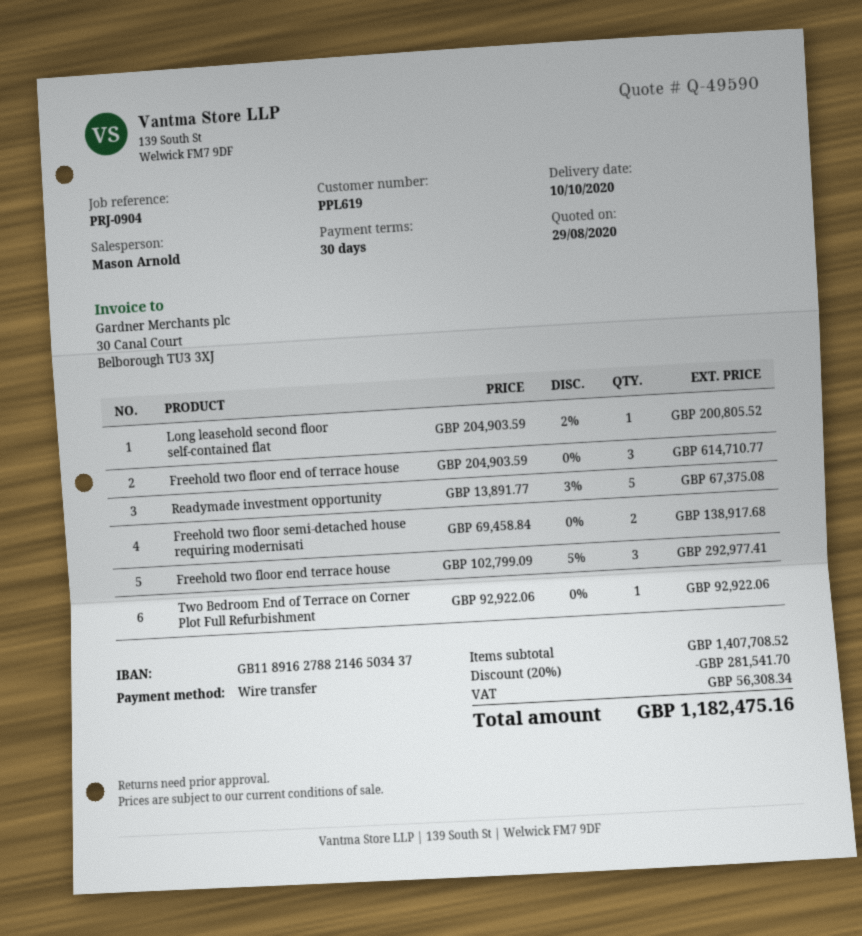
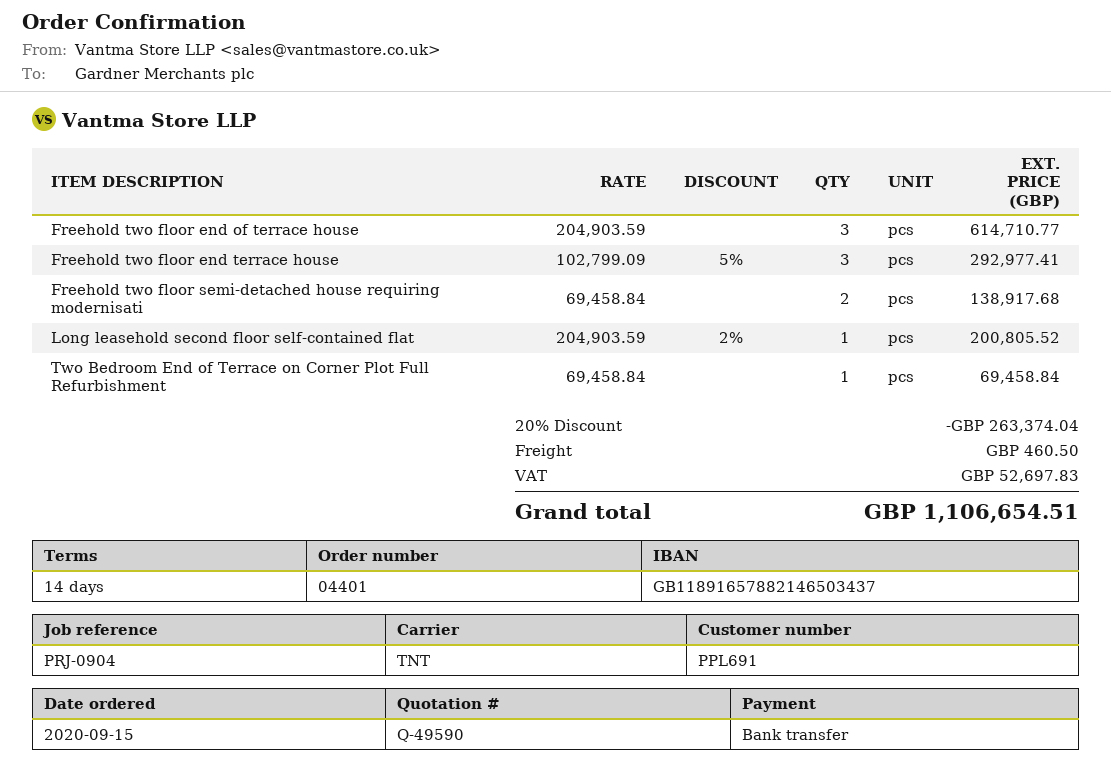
payment terms: 30 days -> 14 days
customer number: PPL619 -> PPL691
bank account: GB11891627882146503437 -> GB11891657882146503437
Readymade investment opportunity: 5 x 13891.77 - 3% = 67375.08 -> none
Two Bedroom End of Terrace on Corner Plot Full Refurbishment: 1 x 92922.06 = 92922.06 -> 1 x 69458.84 = 69458.84
discount: 20% = 281541.70 -> 20% = 263374.04
shipping: none -> 460.50
tax: 56308.34 -> 52697.83
total: 1182475.16 -> 1106654.51

